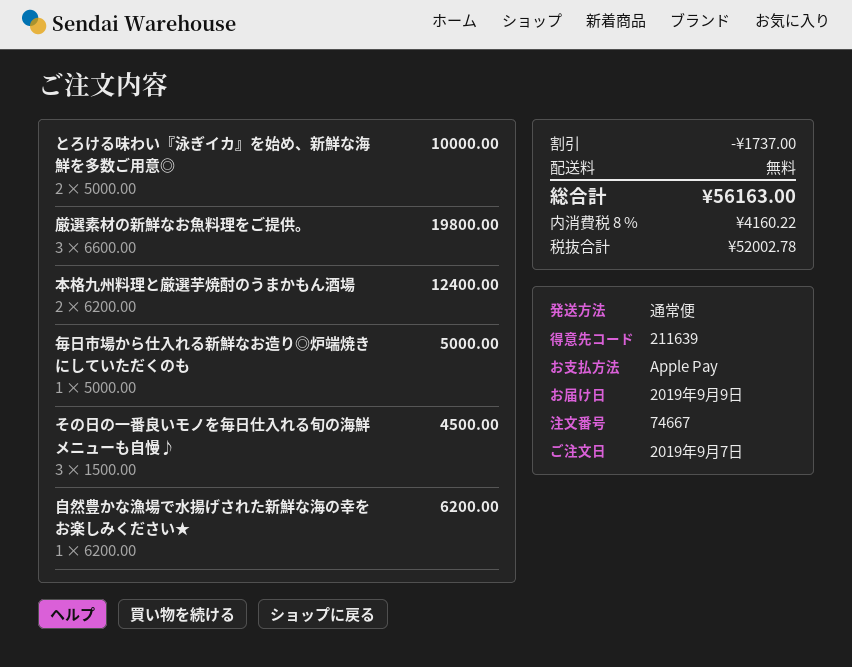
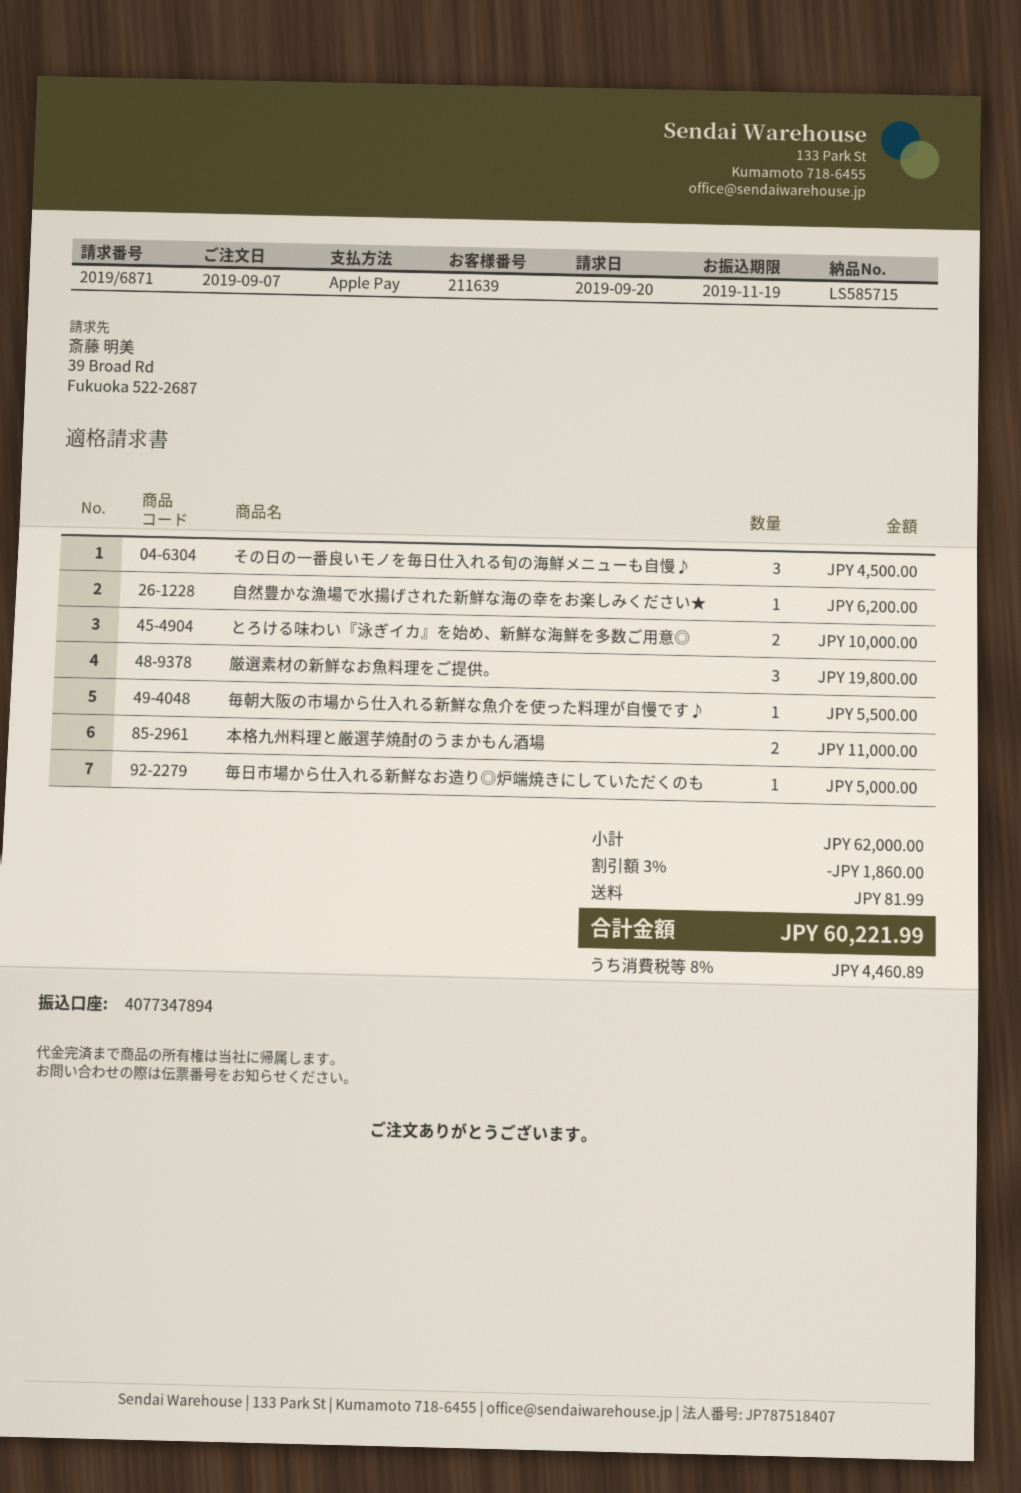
本格九州料理と厳選芋焼酎のうまかもん酒場: 2 for 12400.00 -> 2 for 11000.00
毎朝大阪の市場から仕入れる新鮮な魚介を使った料理が自慢です♪: none -> 1 for 5500.00
discount: 1737.00 -> 1860.00
shipping: 0.00 -> 81.99
tax: 8% = 4160.22 -> 8% = 4460.89
total: 56163.00 -> 60221.99

